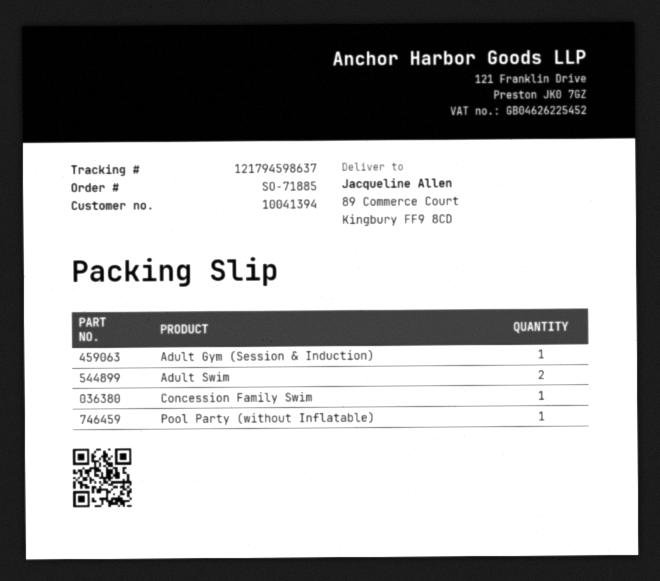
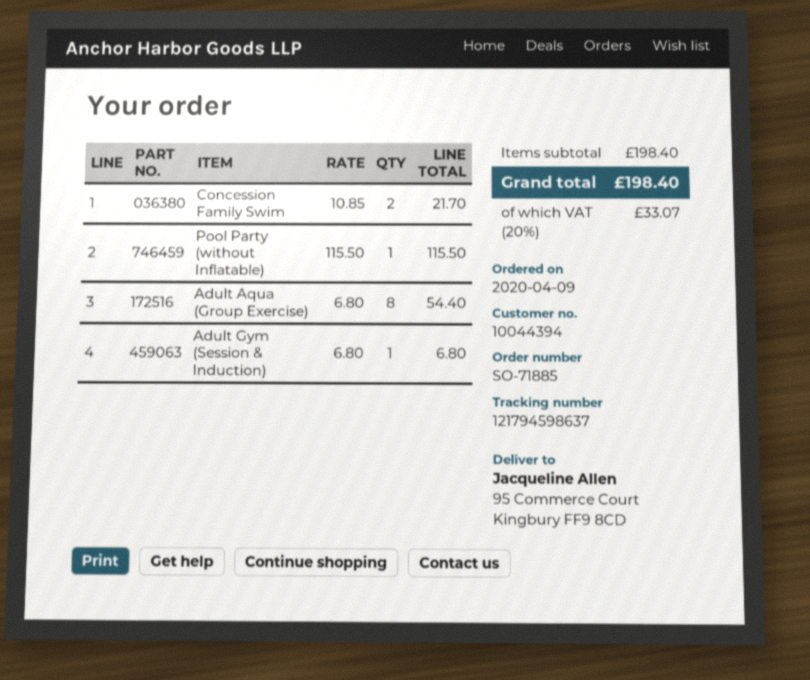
customer number: 10041394 -> 10044394
ship to: 89 Commerce Court, Kingbury FF9 8CD -> 95 Commerce Court, Kingbury FF9 8CD
Adult Swim: 2 -> none
Concession Family Swim: 1 -> 2
Adult Aqua (Group Exercise): none -> 8

